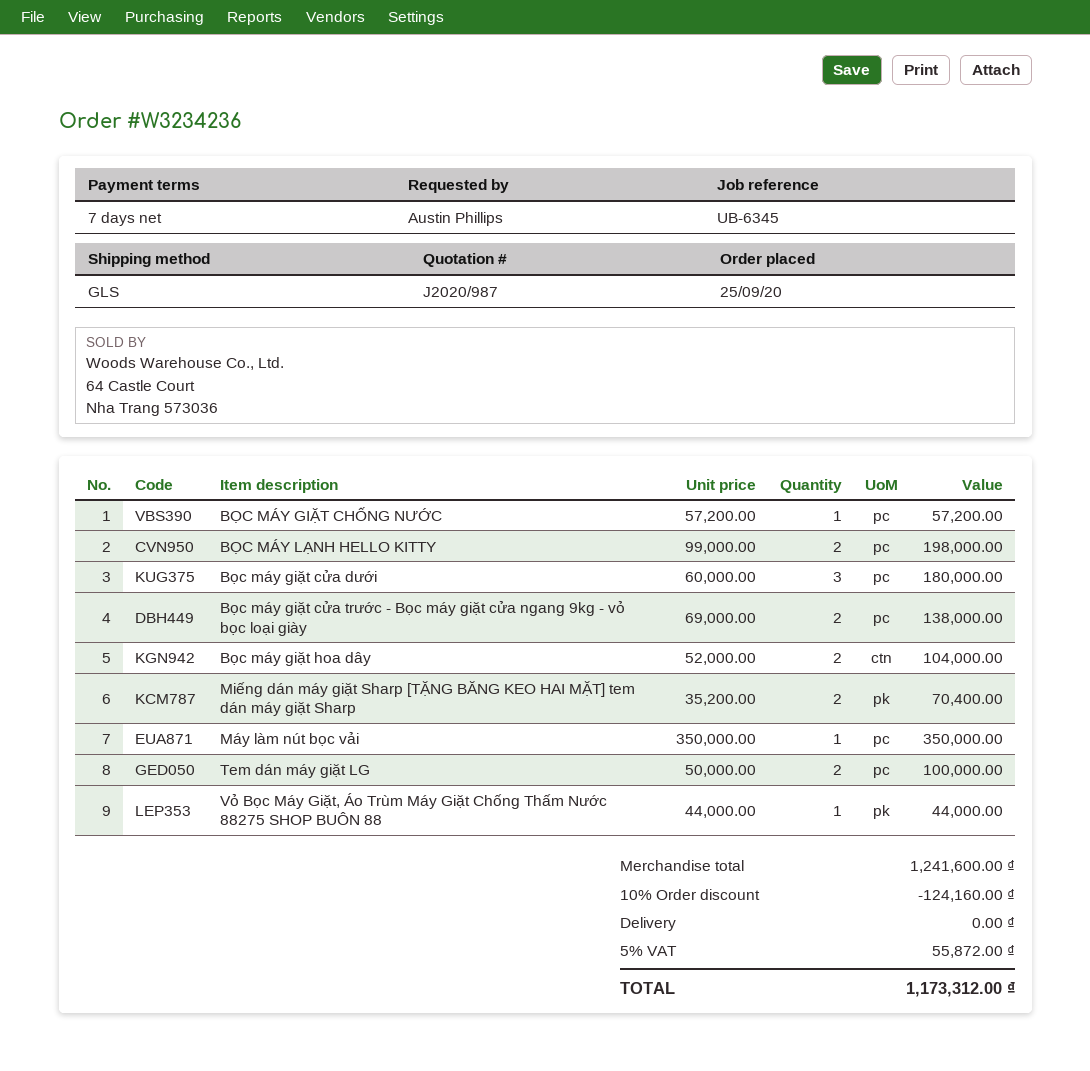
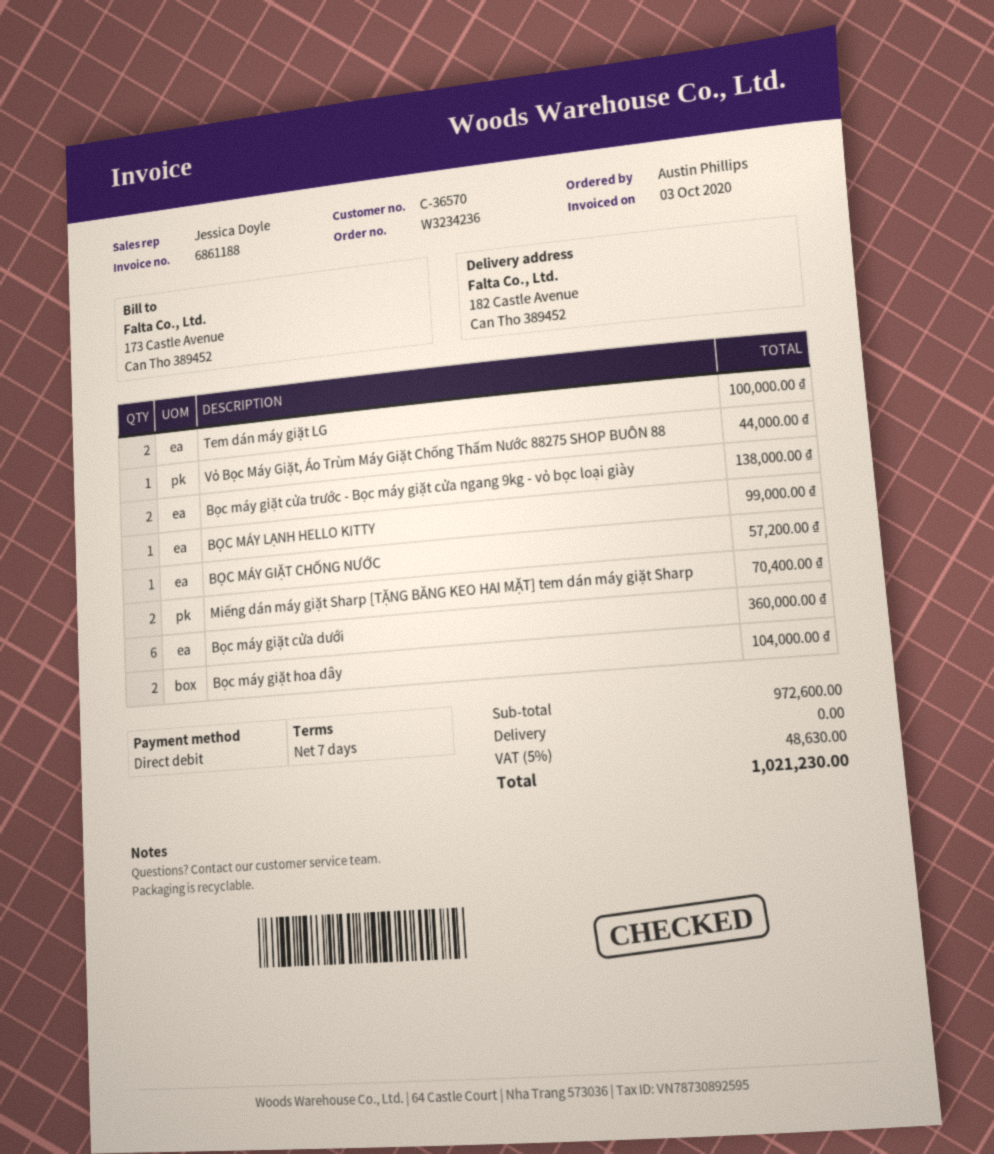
BỌC MÁY LẠNH HELLO KITTY: 2 for 198000.00 -> 1 for 99000.00
Bọc máy giặt cửa dưới: 3 for 180000.00 -> 6 for 360000.00
Máy làm nút bọc vải: 1 for 350000.00 -> none
subtotal: 1241600.00 -> 972600.00
discount: 10% = 124160.00 -> none
tax: 5% = 55872.00 -> 5% = 48630.00
total: 1173312.00 -> 1021230.00

